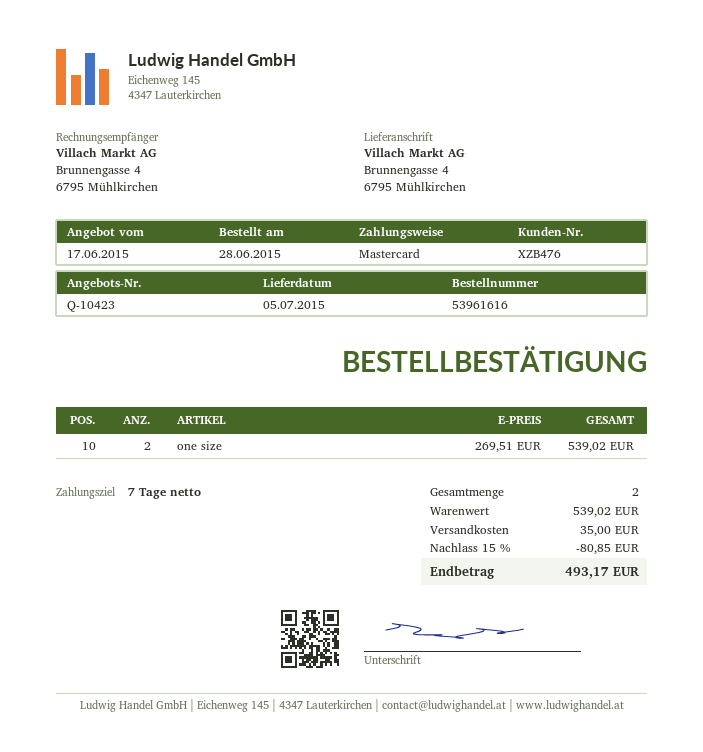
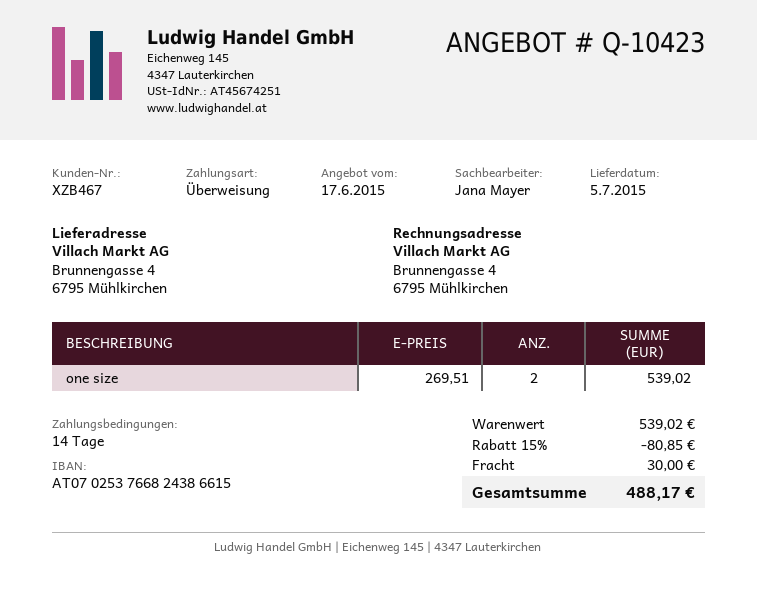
payment terms: 7 days -> 14 days
customer number: XZB476 -> XZB467
payment method: Mastercard -> bank transfer
shipping: 35.00 -> 30.00
total: 493.17 -> 488.17

